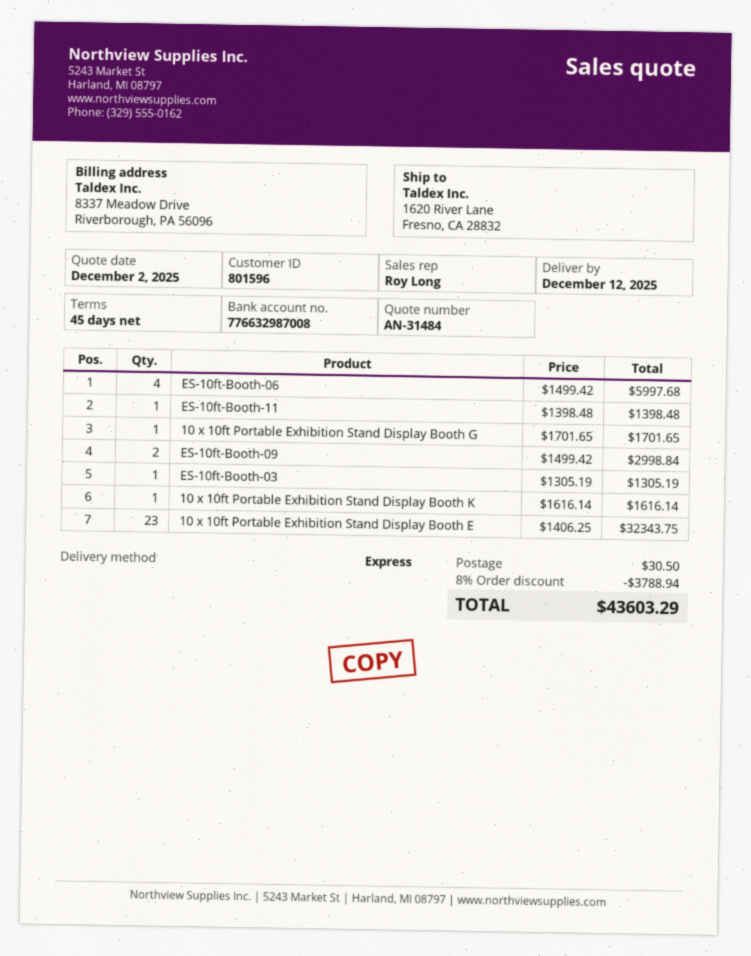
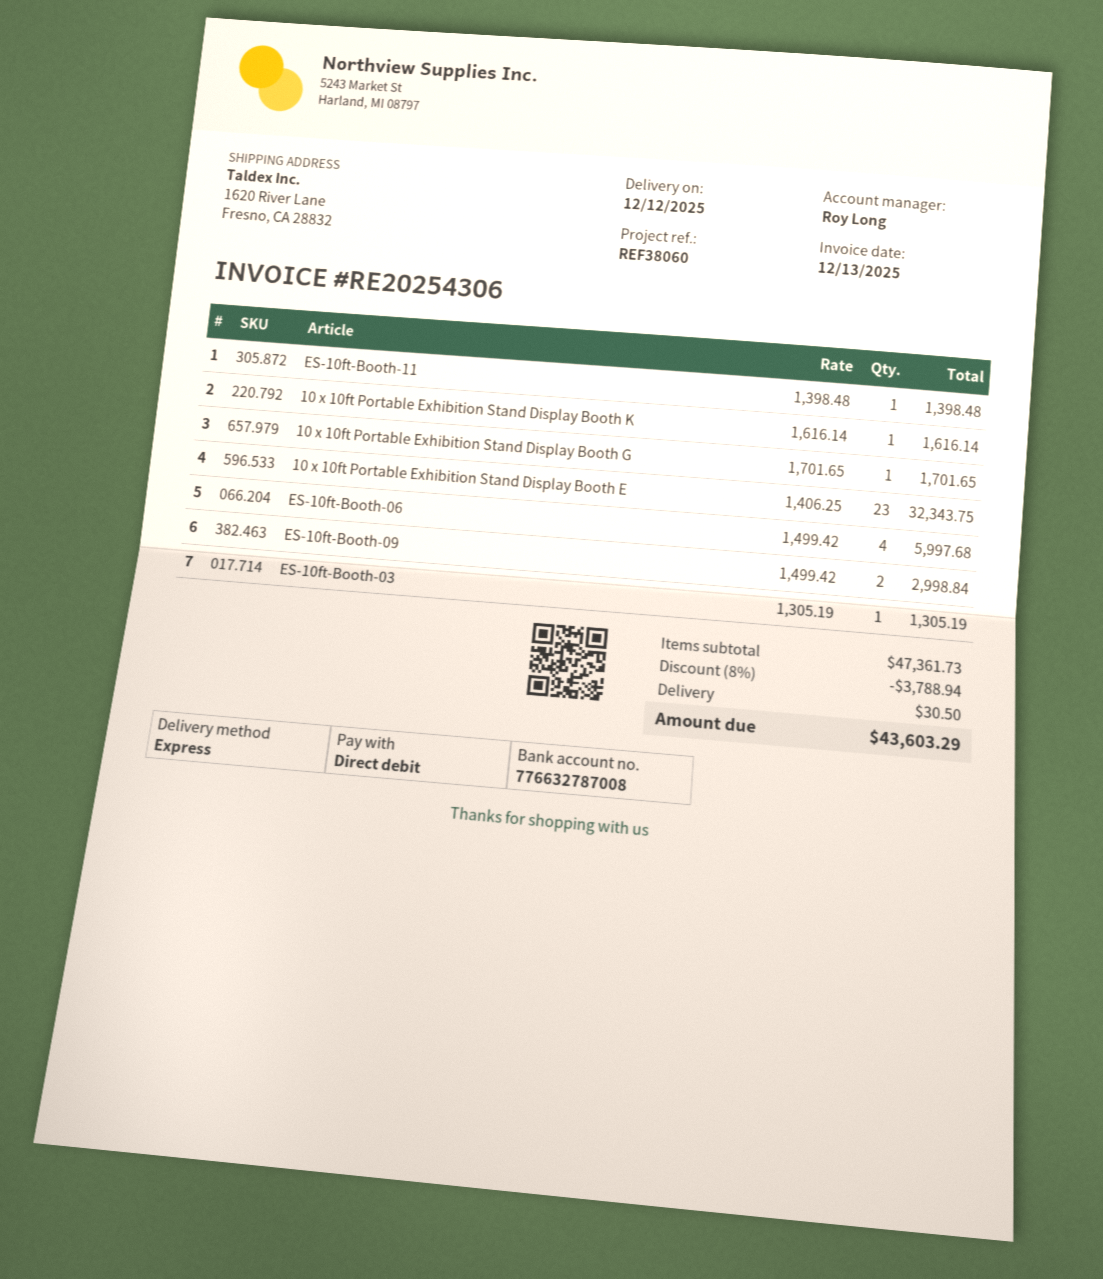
bank account: 776632987008 -> 776632787008

